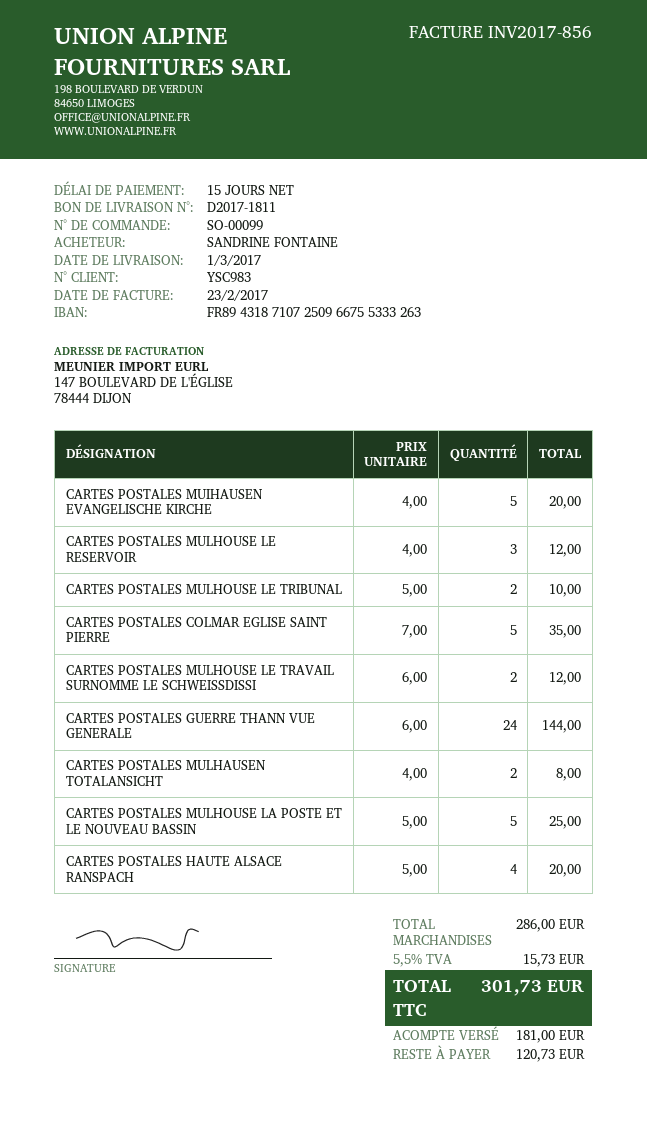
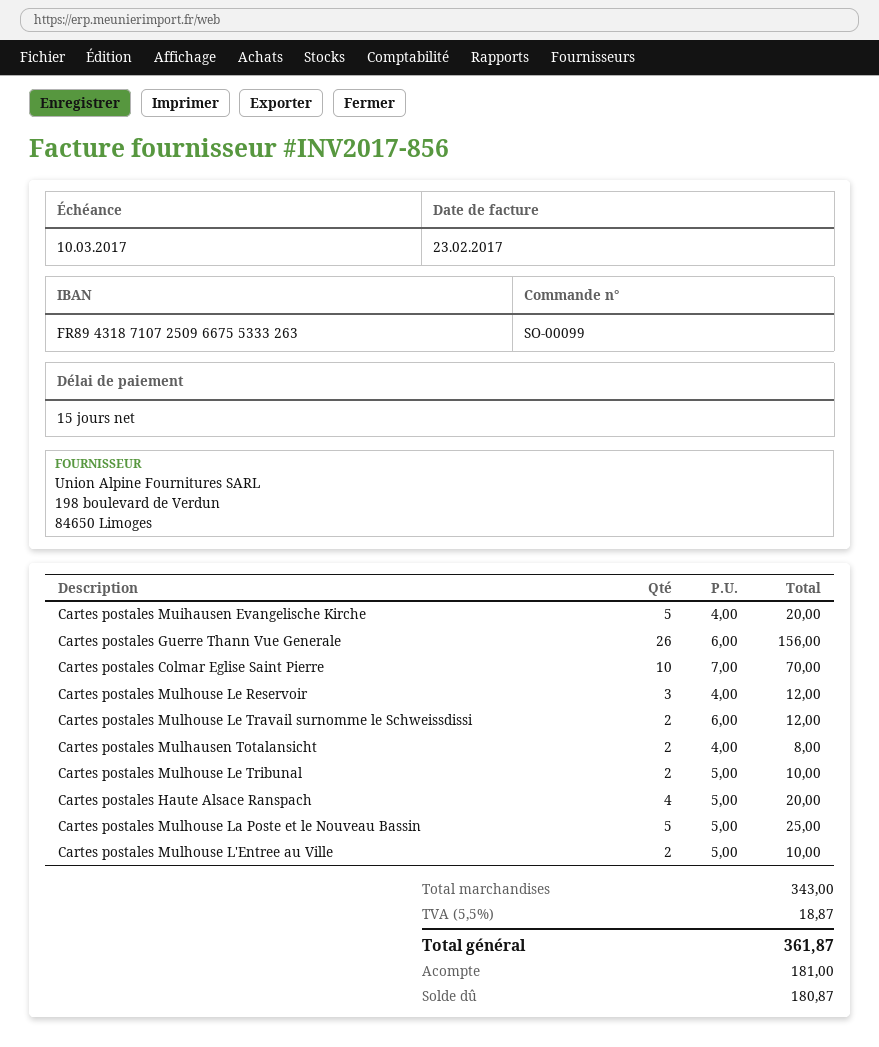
CARTES POSTALES COLMAR EGLISE SAINT PIERRE: 5 x 7.00 = 35.00 -> 10 x 7.00 = 70.00
CARTES POSTALES GUERRE THANN VUE GENERALE: 24 x 6.00 = 144.00 -> 26 x 6.00 = 156.00
Cartes postales Mulhouse L'Entree au Ville: none -> 2 x 5.00 = 10.00
subtotal: 286.00 -> 343.00
tax: 5.5% = 15.73 -> 5.5% = 18.87
total: 301.73 -> 361.87
balance: 120.73 -> 180.87

